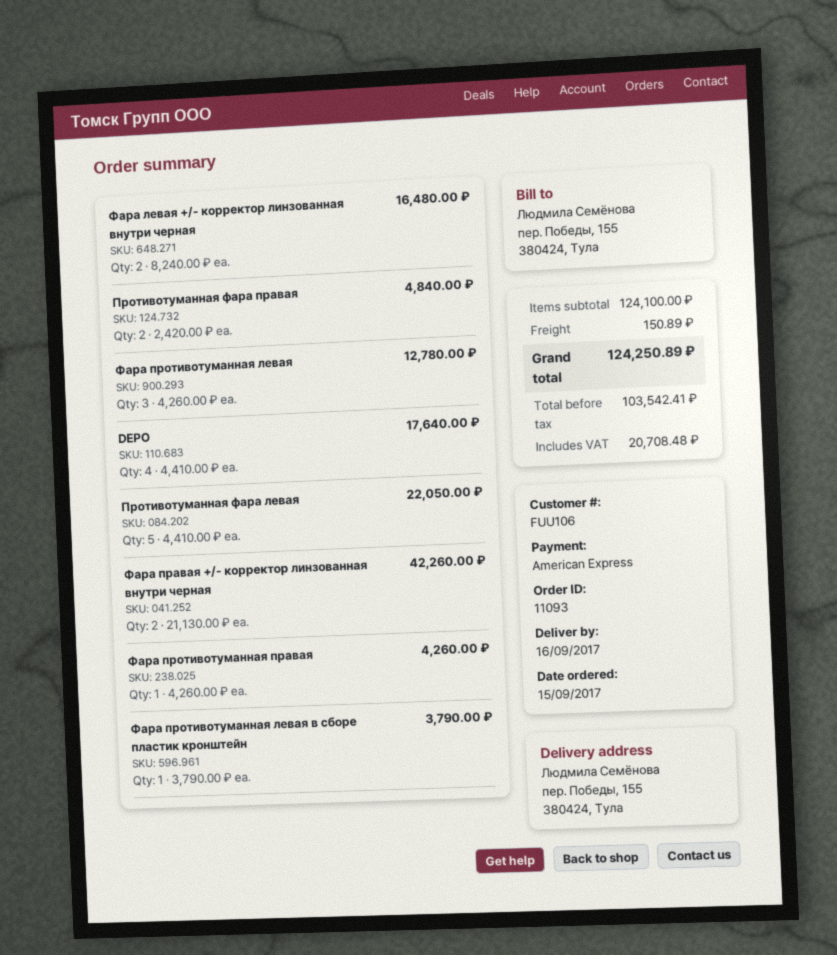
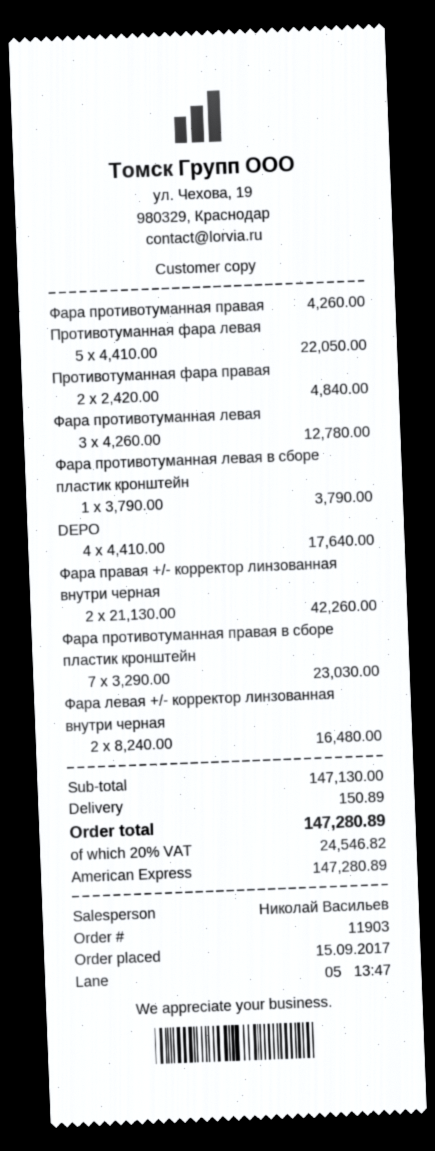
order number: 11093 -> 11903
Фара противотуманная правая в сборе пластик кронштейн: none -> 7 x 3290.00 = 23030.00
subtotal: 124100.00 -> 147130.00
tax: 20708.48 -> 24546.82
total: 124250.89 -> 147280.89

